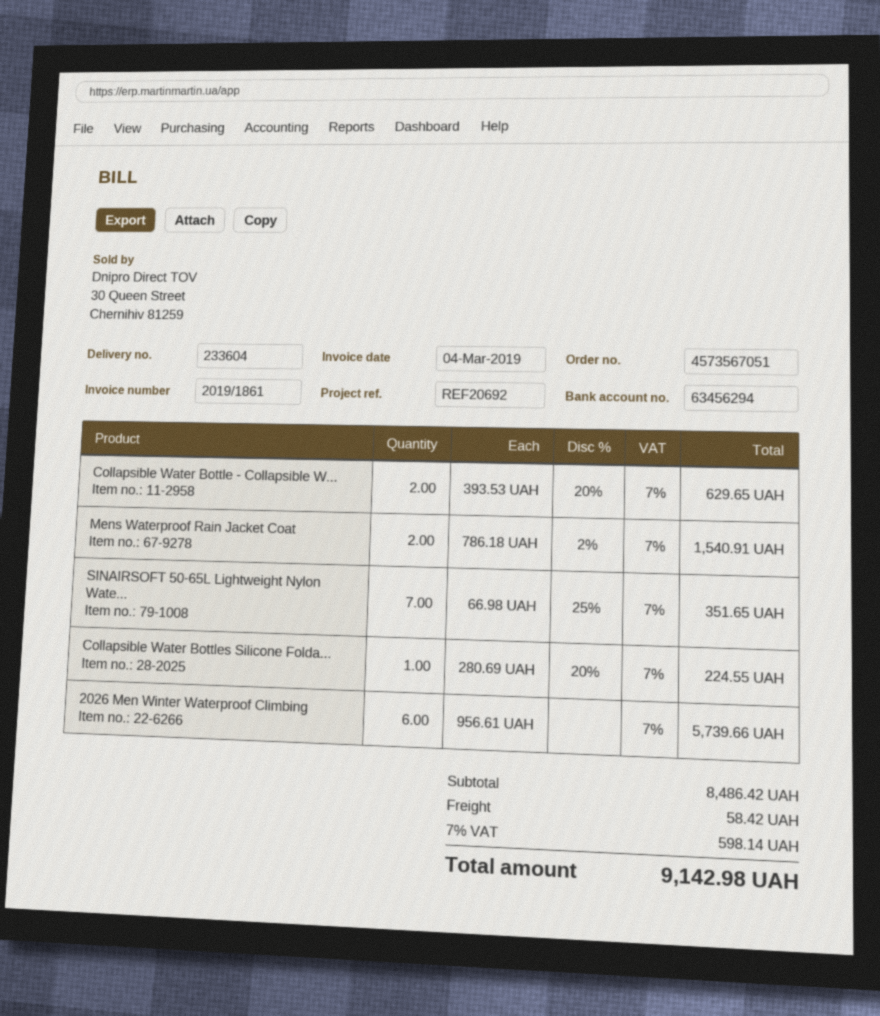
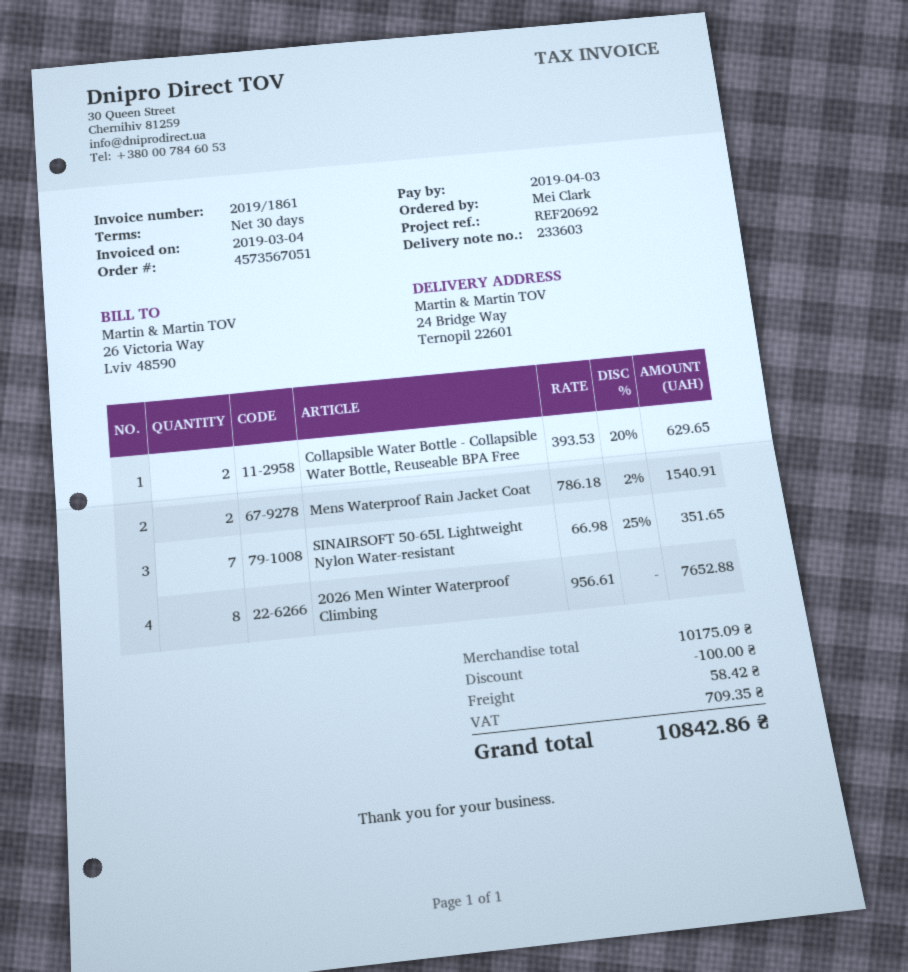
delivery note number: 233604 -> 233603
Collapsible Water Bottles Silicone Folda...: 1 x 280.69 - 20% = 224.55 -> none
2026 Men Winter Waterproof Climbing: 6 x 956.61 = 5739.66 -> 8 x 956.61 = 7652.88
subtotal: 8486.42 -> 10175.09
discount: none -> 100.00
tax: 598.14 -> 709.35
total: 9142.98 -> 10842.86

